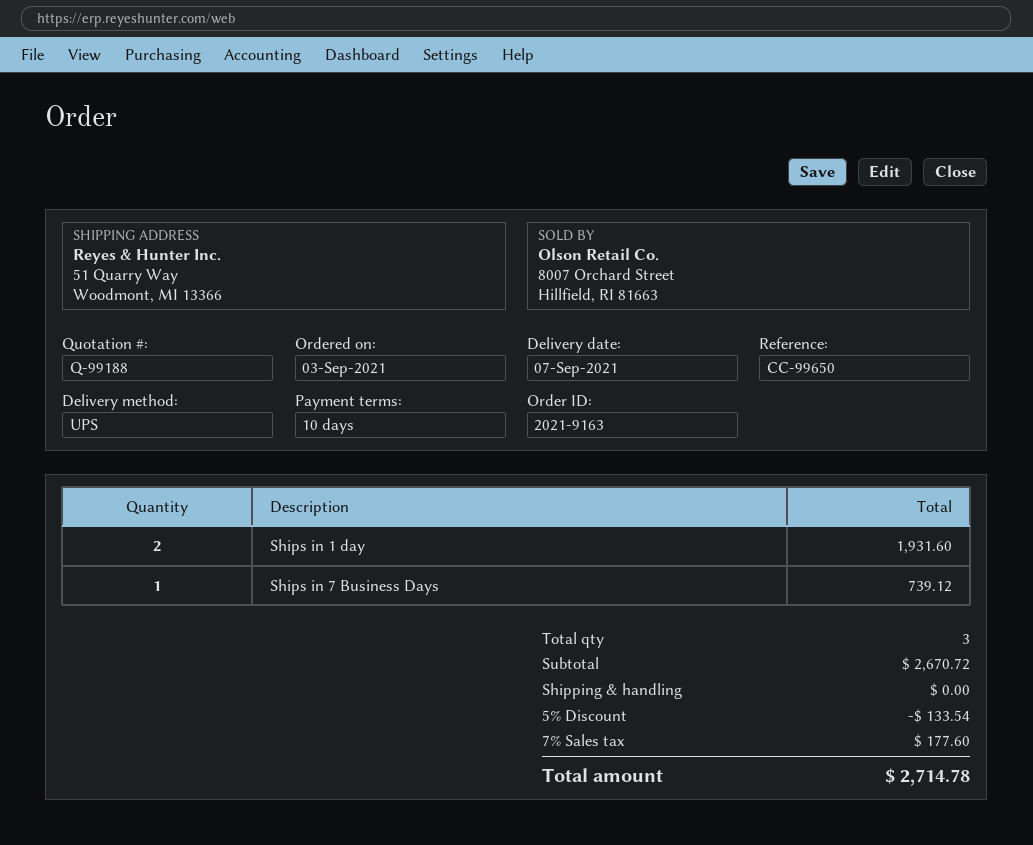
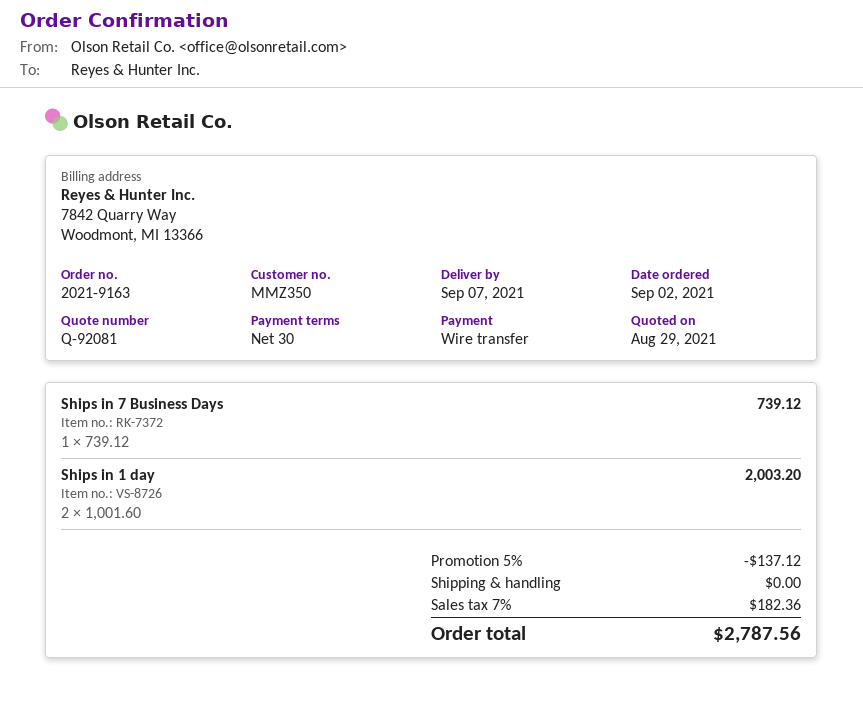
quote number: Q-99188 -> Q-92081
order date: 2021-09-03 -> 2021-09-02
payment terms: 10 days -> 30 days
Ships in 1 day: 2 for 1931.60 -> 2 for 2003.20
discount: 5% = 133.54 -> 5% = 137.12
tax: 7% = 177.60 -> 7% = 182.36
total: 2714.78 -> 2787.56

